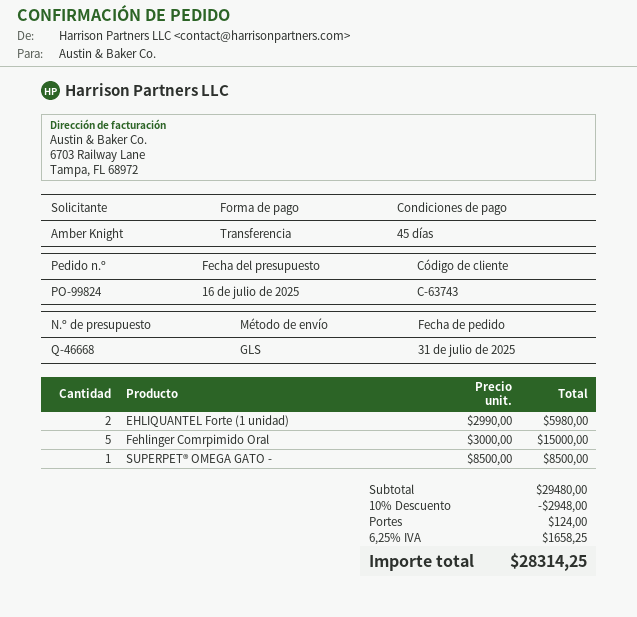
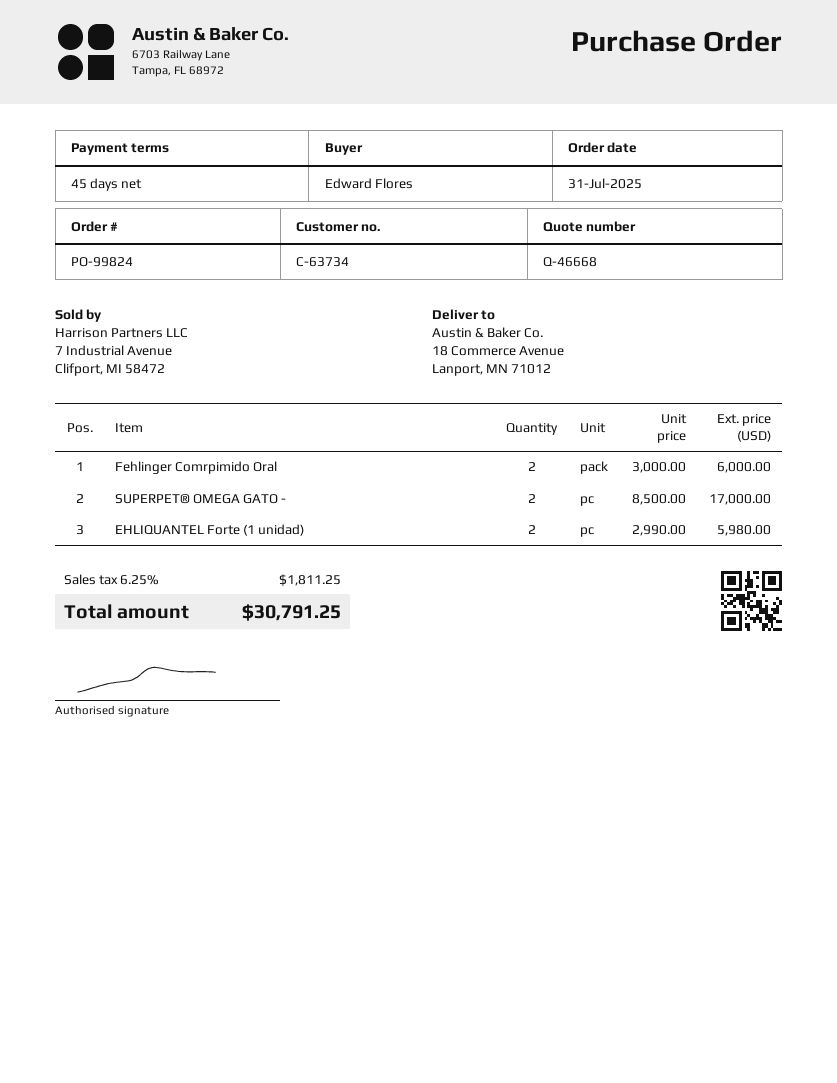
customer number: C-63743 -> C-63734
ordered by: Amber Knight -> Edward Flores
Fehlinger Comrpimido Oral: 5 x 3000.00 = 15000.00 -> 2 x 3000.00 = 6000.00
SUPERPET® OMEGA GATO -: 1 x 8500.00 = 8500.00 -> 2 x 8500.00 = 17000.00
discount: 10% = 2948.00 -> none
shipping: 124.00 -> none
tax: 6.25% = 1658.25 -> 6.25% = 1811.25
total: 28314.25 -> 30791.25

